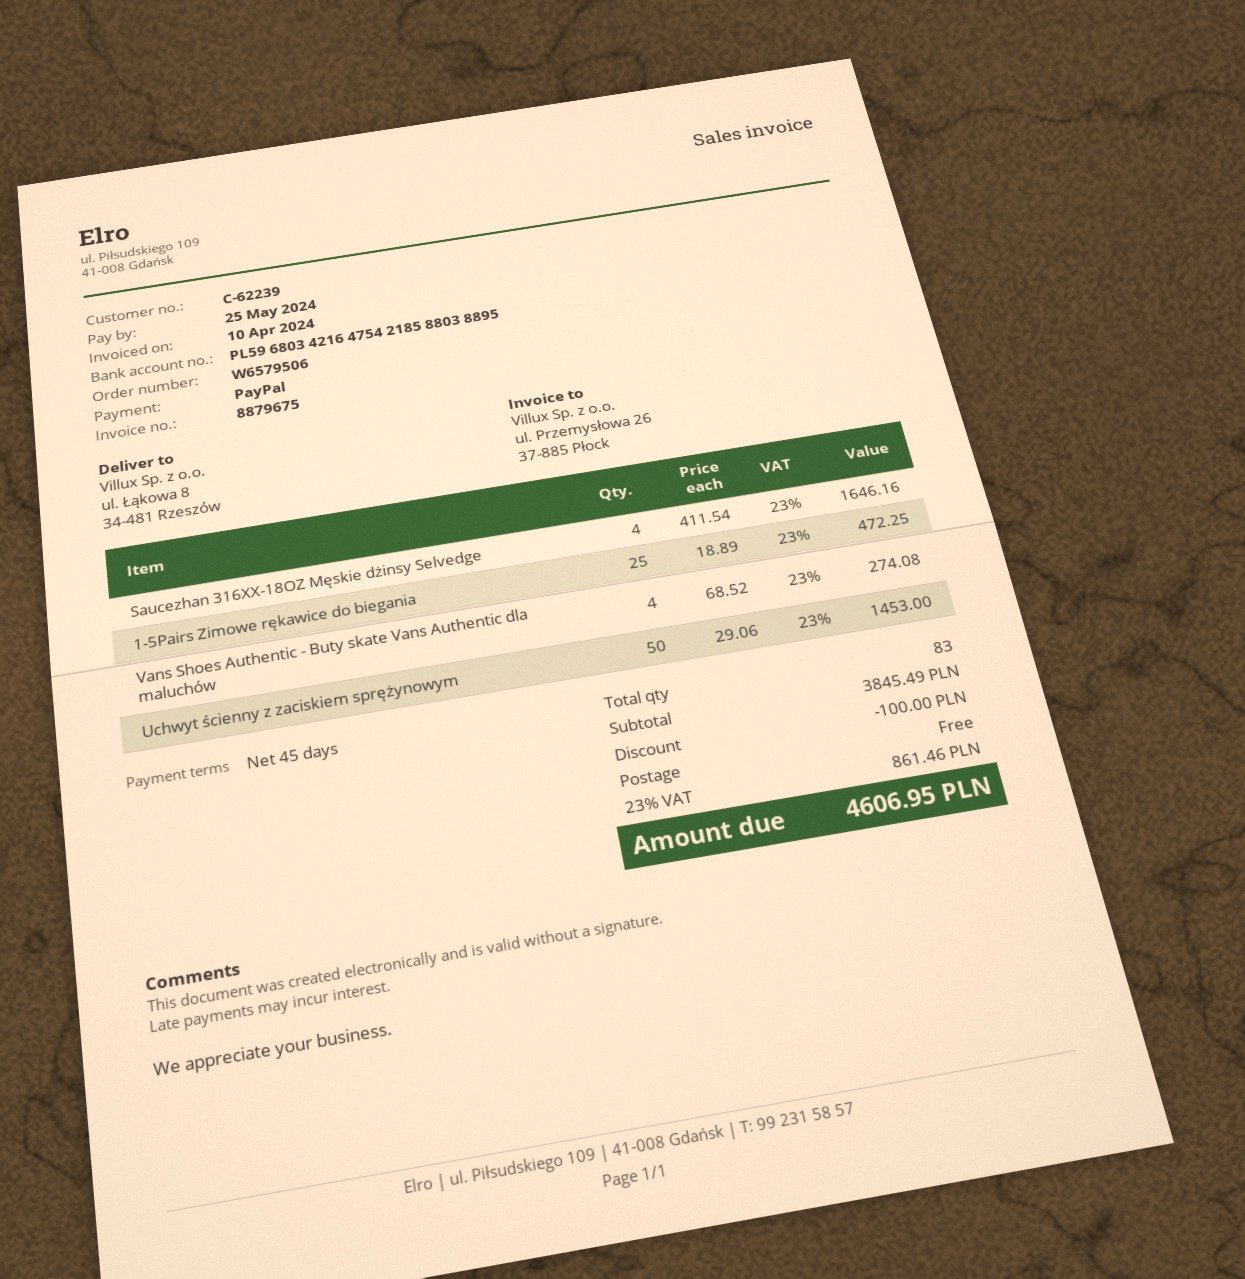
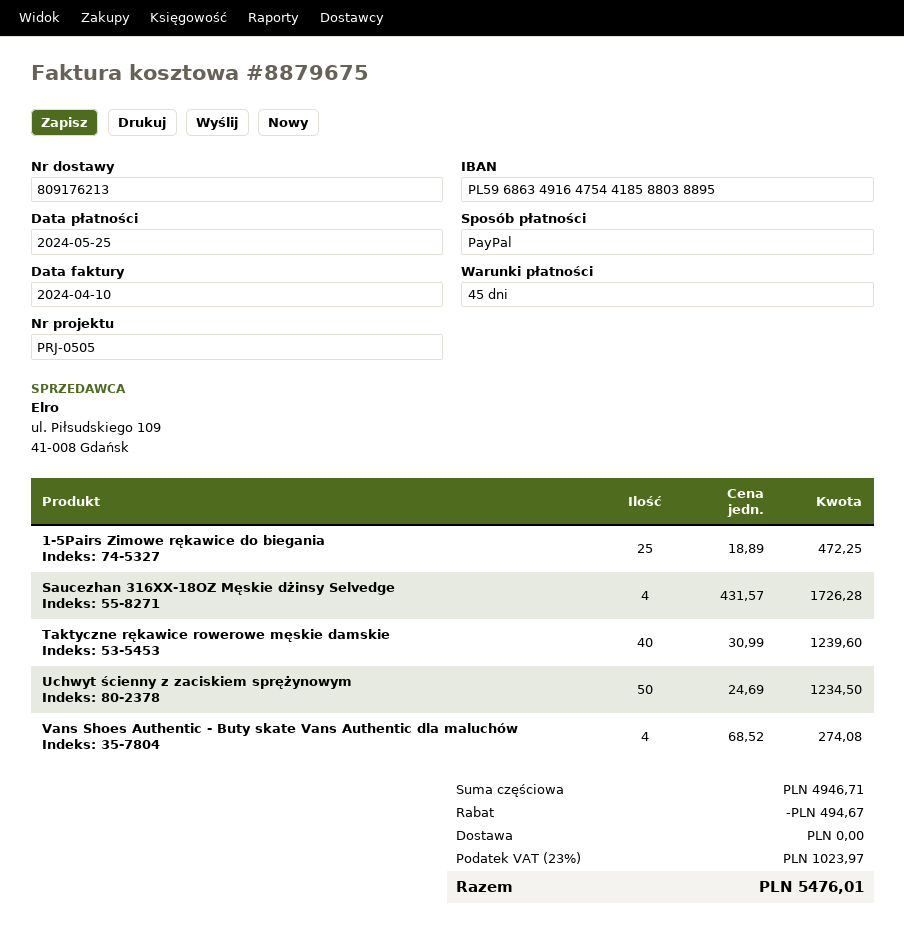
bank account: PL59680342164754218588038895 -> PL59686349164754418588038895
Saucezhan 316XX-18OZ Męskie dżinsy Selvedge: 4 x 411.54 = 1646.16 -> 4 x 431.57 = 1726.28
Uchwyt ścienny z zaciskiem sprężynowym: 50 x 29.06 = 1453.00 -> 50 x 24.69 = 1234.50
Taktyczne rękawice rowerowe męskie damskie: none -> 40 x 30.99 = 1239.60
subtotal: 3845.49 -> 4946.71
discount: 100.00 -> 494.67
tax: 23% = 861.46 -> 23% = 1023.97
total: 4606.95 -> 5476.01

